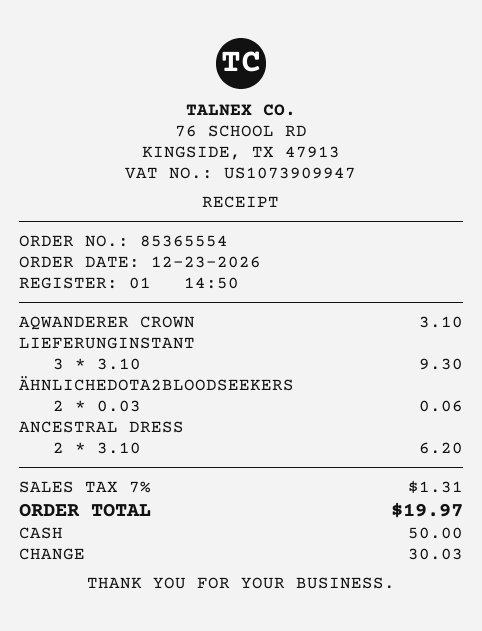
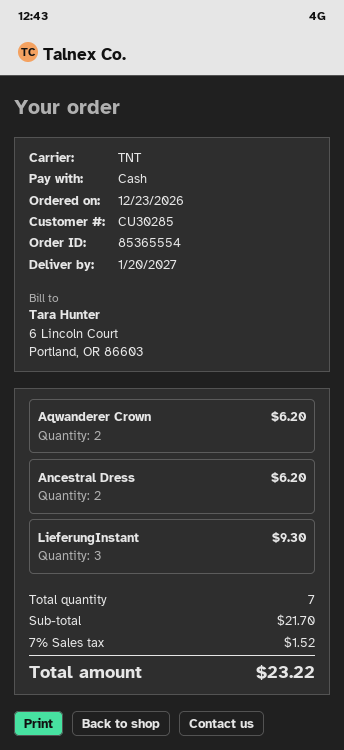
AQWANDERER CROWN: 1 for 3.10 -> 2 for 6.20
ÄHNLICHEDOTA2BLOODSEEKERS: 2 for 0.06 -> none
tax: 7% = 1.31 -> 7% = 1.52
total: 19.97 -> 23.22

